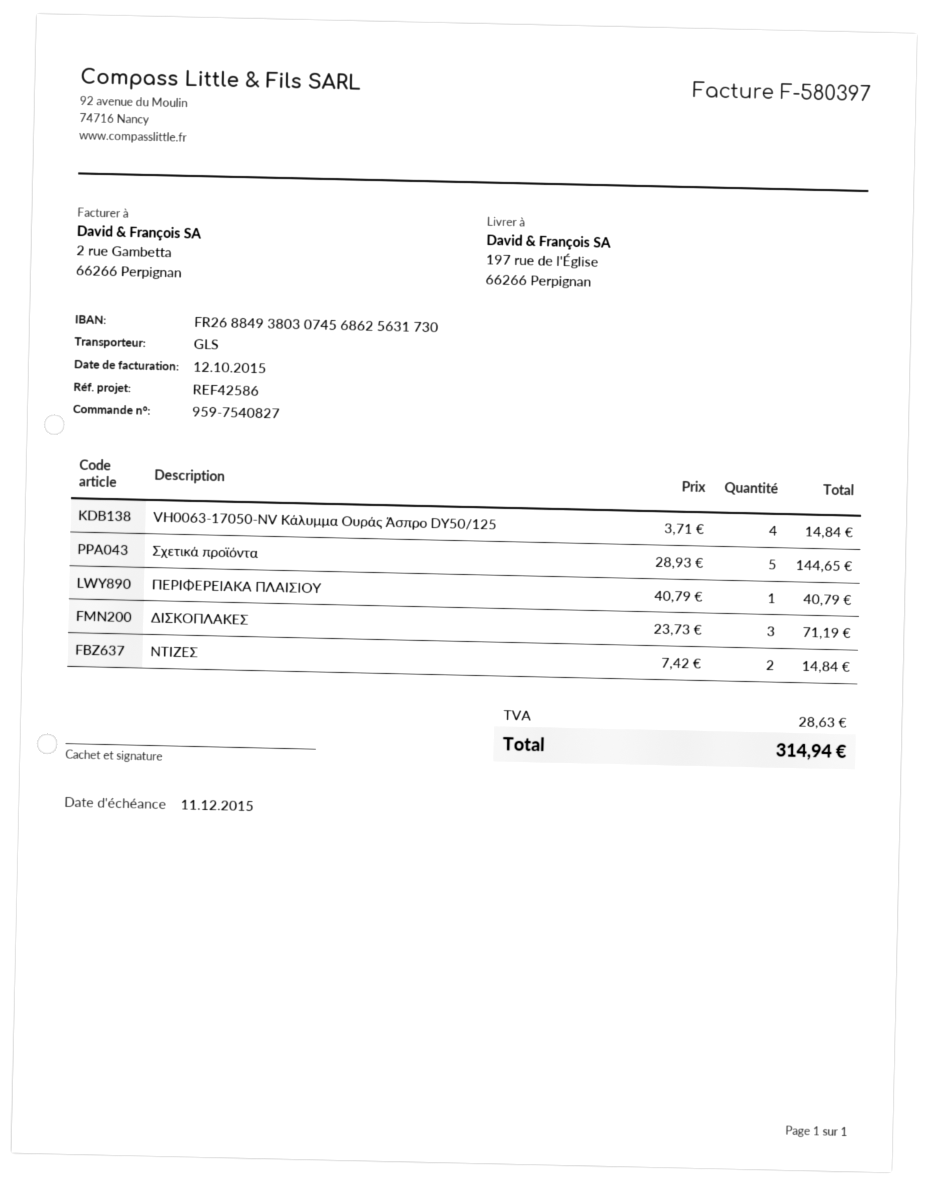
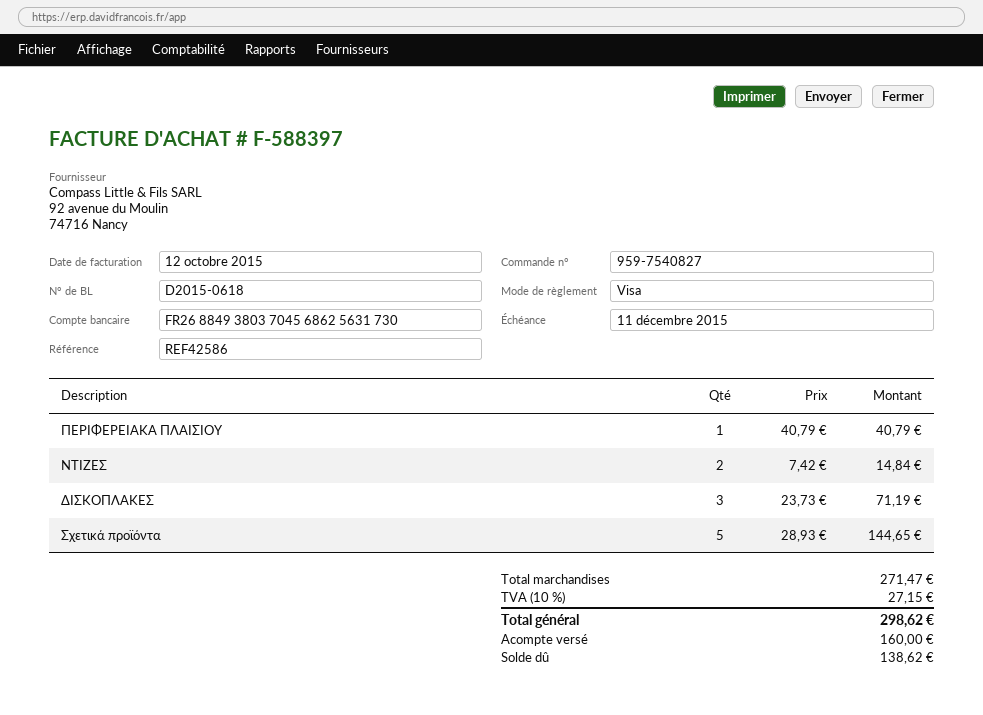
invoice number: F-580397 -> F-588397
bank account: FR2688493803074568625631730 -> FR2688493803704568625631730
VH0063-17050-NV Κάλυμμα Ουράς Άσπρο DY50/125: 4 x 3.71 = 14.84 -> none
tax: 28.63 -> 27.15
total: 314.94 -> 298.62

